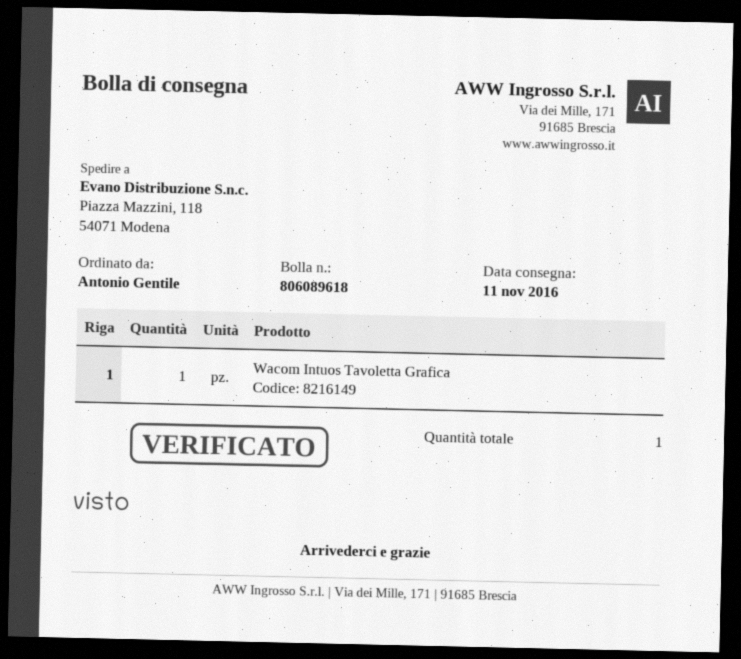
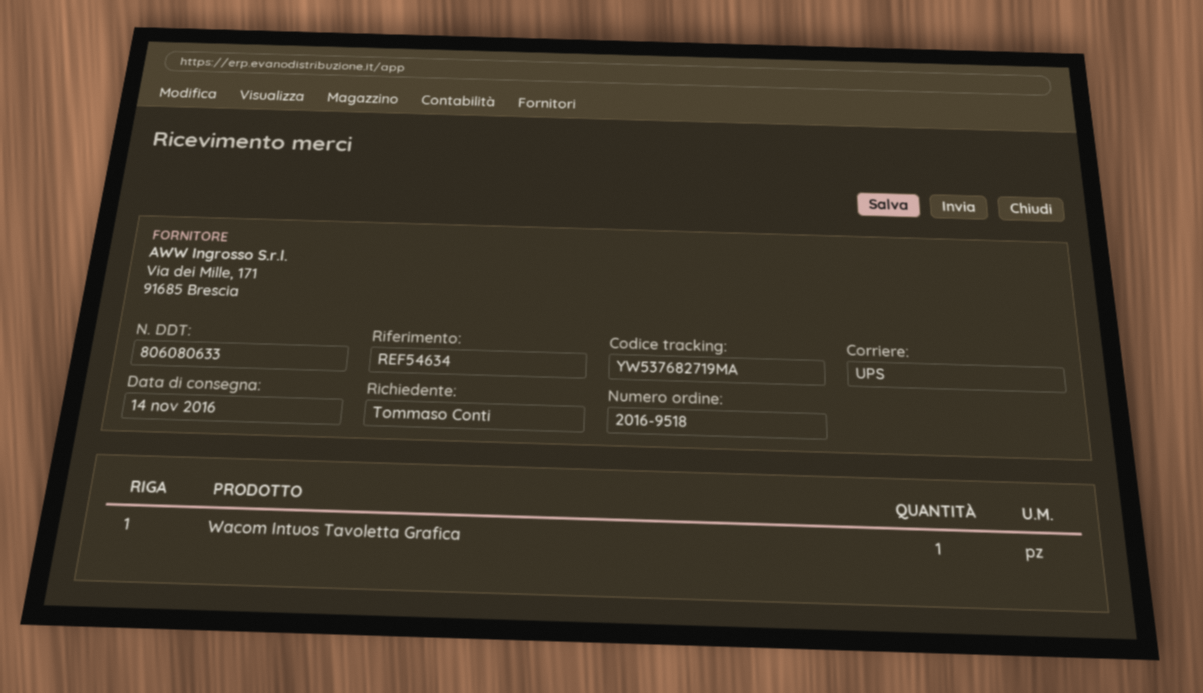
delivery note number: 806089618 -> 806080633
delivery date: 2016-11-11 -> 2016-11-14
ordered by: Antonio Gentile -> Tommaso Conti

